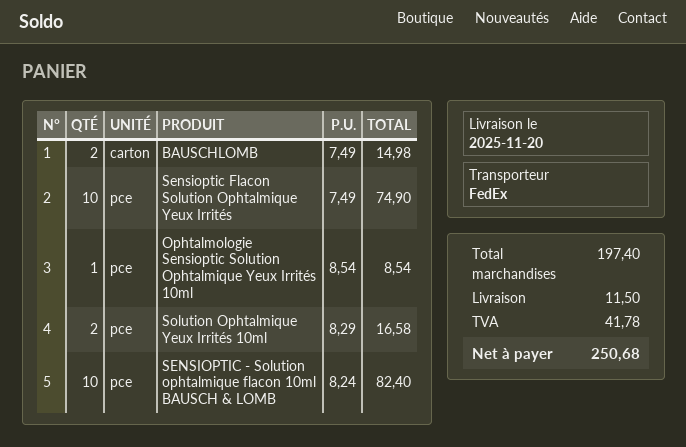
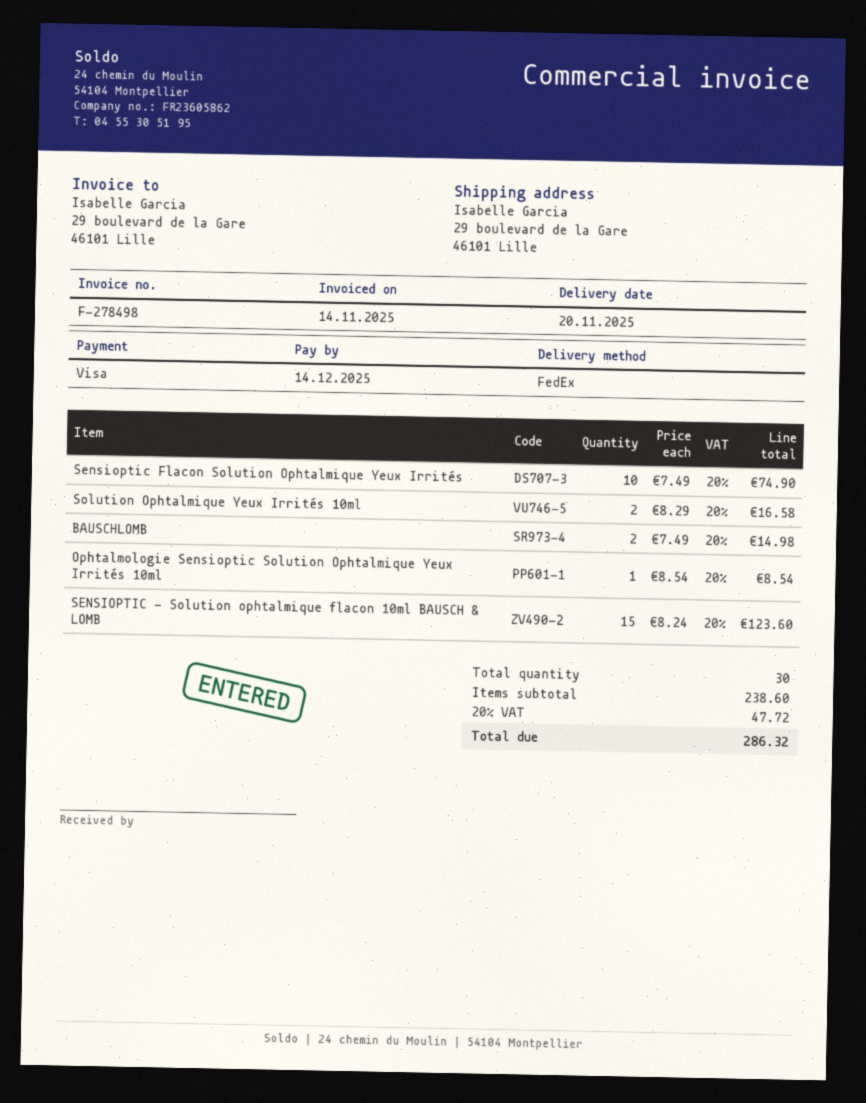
SENSIOPTIC - Solution ophtalmique flacon 10ml BAUSCH & LOMB: 10 x 8.24 = 82.40 -> 15 x 8.24 = 123.60
subtotal: 197.40 -> 238.60
shipping: 11.50 -> none
tax: 41.78 -> 47.72
total: 250.68 -> 286.32

